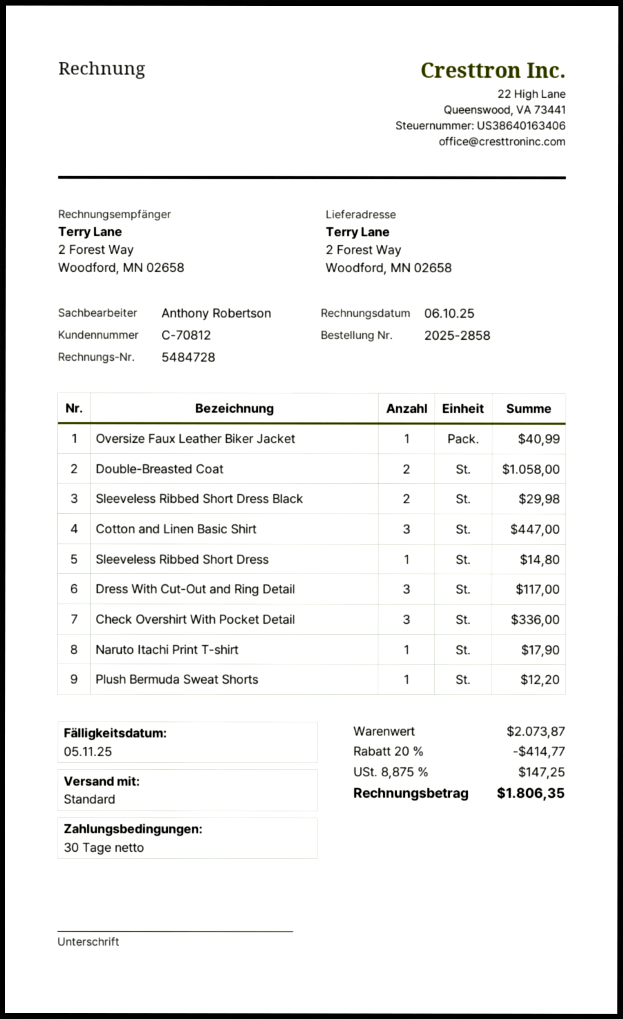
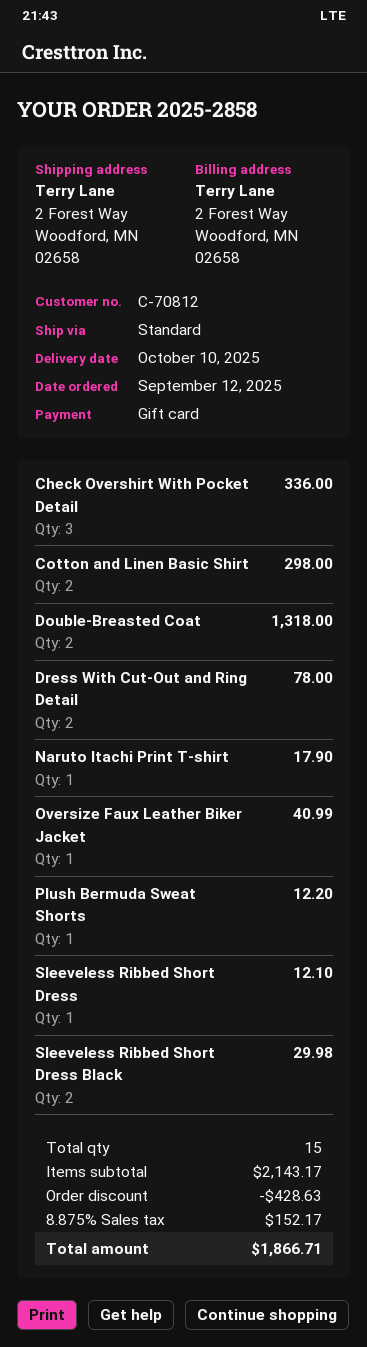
Double-Breasted Coat: 2 for 1058.00 -> 2 for 1318.00
Cotton and Linen Basic Shirt: 3 for 447.00 -> 2 for 298.00
Sleeveless Ribbed Short Dress: 1 for 14.80 -> 1 for 12.10
Dress With Cut-Out and Ring Detail: 3 for 117.00 -> 2 for 78.00
subtotal: 2073.87 -> 2143.17
discount: 414.77 -> 428.63
tax: 8.875% = 147.25 -> 8.875% = 152.17
total: 1806.35 -> 1866.71

